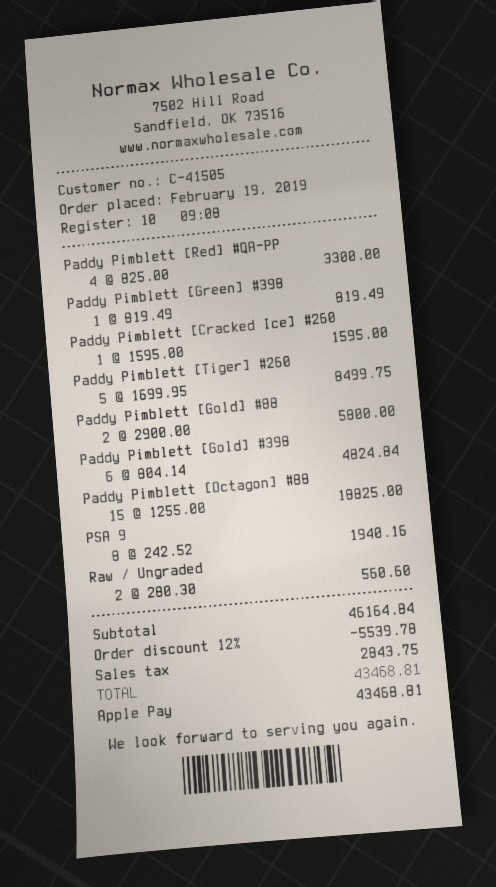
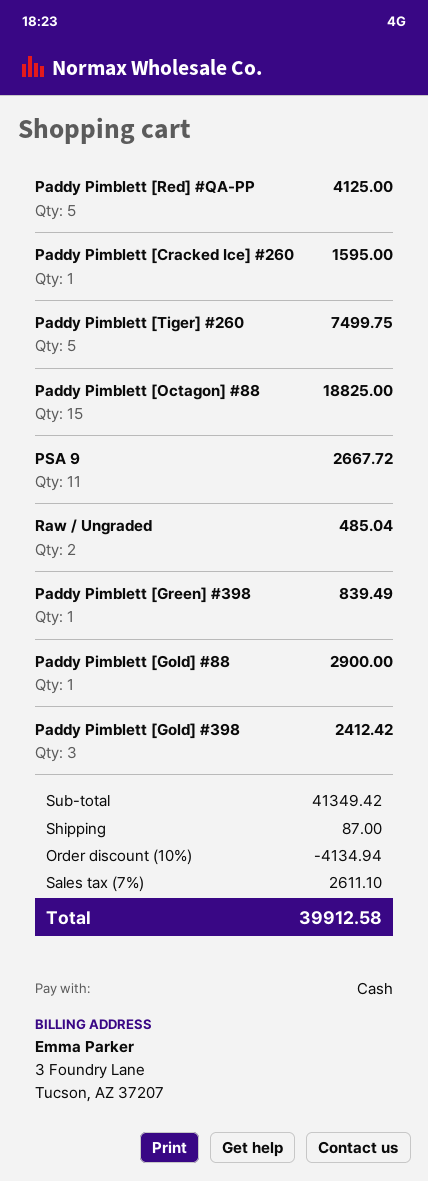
payment method: Apple Pay -> cash
Paddy Pimblett [Red] #QA-PP: 4 for 3300.00 -> 5 for 4125.00
Paddy Pimblett [Green] #398: 1 for 819.49 -> 1 for 839.49
Paddy Pimblett [Tiger] #260: 5 for 8499.75 -> 5 for 7499.75
Paddy Pimblett [Gold] #88: 2 for 5800.00 -> 1 for 2900.00
Paddy Pimblett [Gold] #398: 6 for 4824.84 -> 3 for 2412.42
PSA 9: 8 for 1940.16 -> 11 for 2667.72
Raw / Ungraded: 2 for 560.60 -> 2 for 485.04
subtotal: 46164.84 -> 41349.42
discount: 12% = 5539.78 -> 10% = 4134.94
shipping: none -> 87.00
tax: 2843.75 -> 2611.10
total: 43468.81 -> 39912.58

